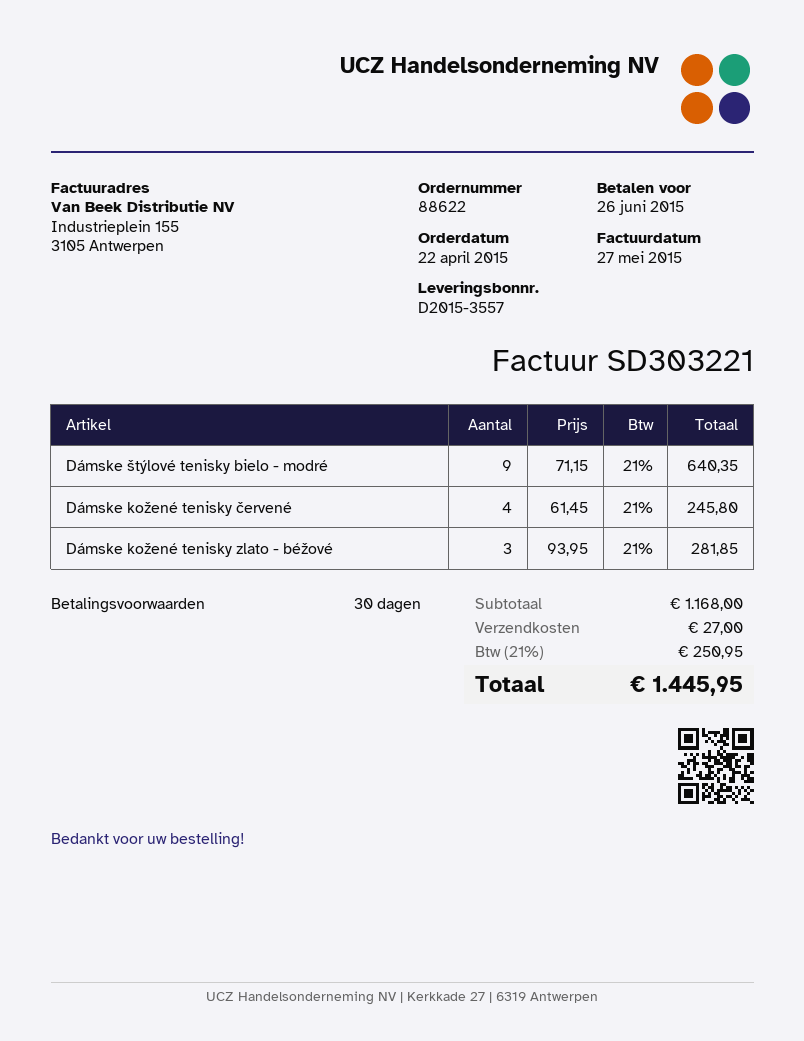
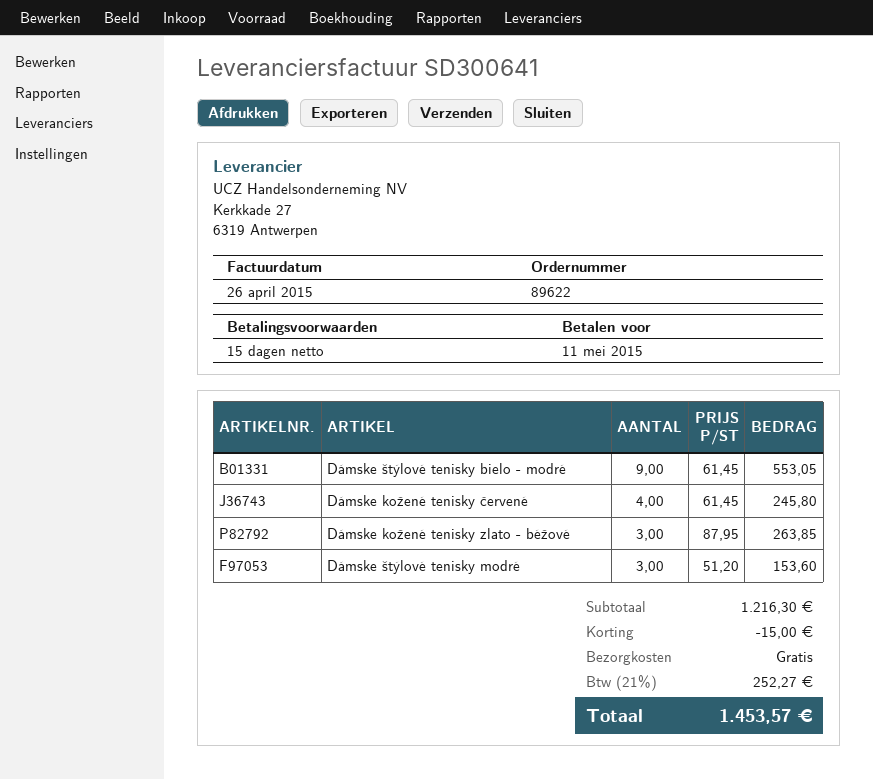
order number: 88622 -> 89622
invoice number: SD303221 -> SD300641
invoice date: 2015-05-27 -> 2015-04-26
payment terms: 30 days -> 15 days
due date: 2015-06-26 -> 2015-05-11
Dámske štýlové tenisky bielo - modré: 9 x 71.15 = 640.35 -> 9 x 61.45 = 553.05
Dámske kožené tenisky zlato - béžové: 3 x 93.95 = 281.85 -> 3 x 87.95 = 263.85
Dámske štýlové tenisky modré: none -> 3 x 51.20 = 153.60
subtotal: 1168.00 -> 1216.30
discount: none -> 15.00
shipping: 27.00 -> 0.00
tax: 21% = 250.95 -> 21% = 252.27
total: 1445.95 -> 1453.57

